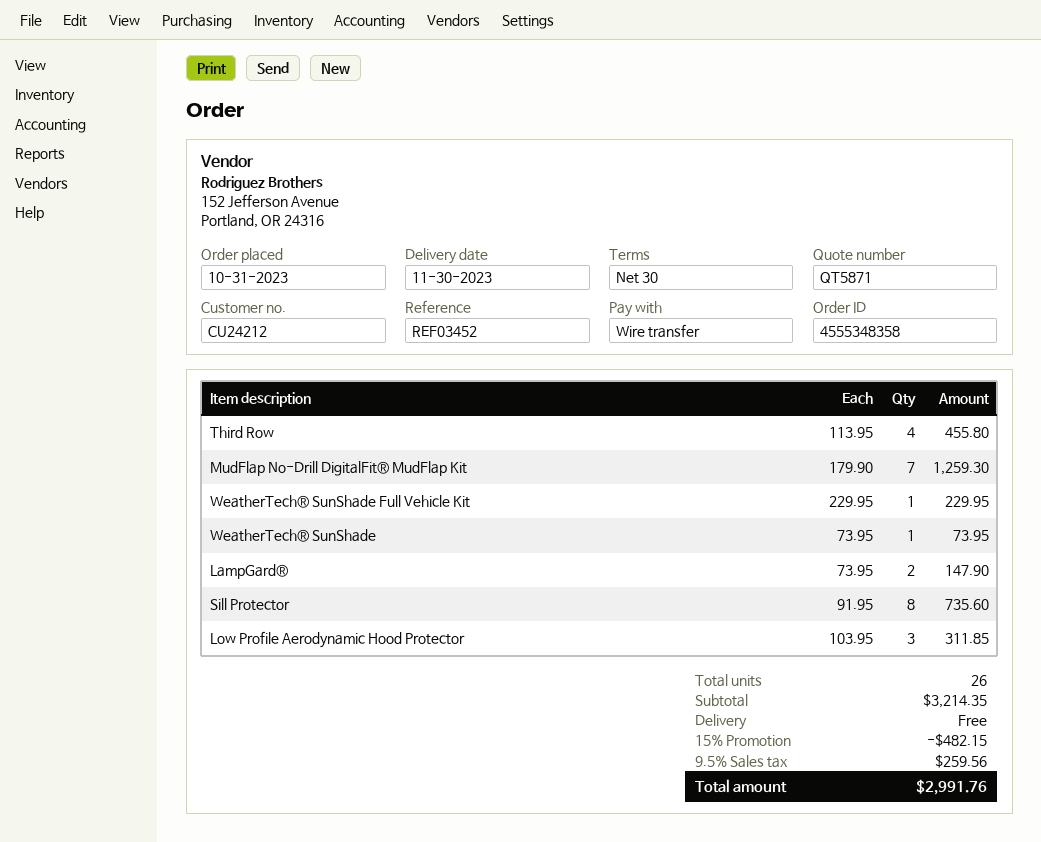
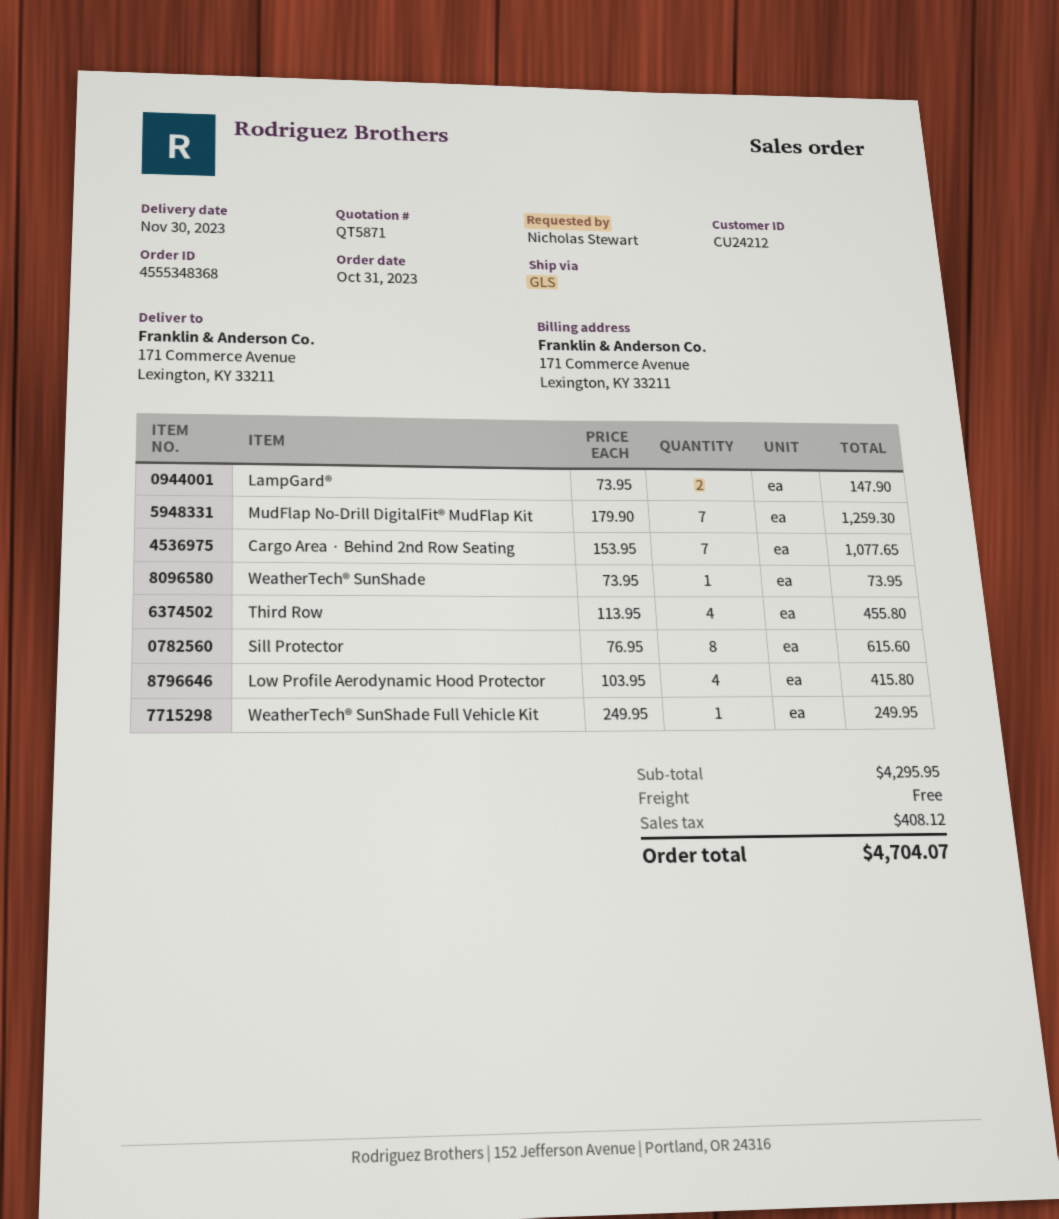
order number: 4555348358 -> 4555348368
WeatherTech® SunShade Full Vehicle Kit: 1 x 229.95 = 229.95 -> 1 x 249.95 = 249.95
Sill Protector: 8 x 91.95 = 735.60 -> 8 x 76.95 = 615.60
Low Profile Aerodynamic Hood Protector: 3 x 103.95 = 311.85 -> 4 x 103.95 = 415.80
Cargo Area · Behind 2nd Row Seating: none -> 7 x 153.95 = 1077.65
subtotal: 3214.35 -> 4295.95
discount: 15% = 482.15 -> none
tax: 259.56 -> 408.12
total: 2991.76 -> 4704.07

